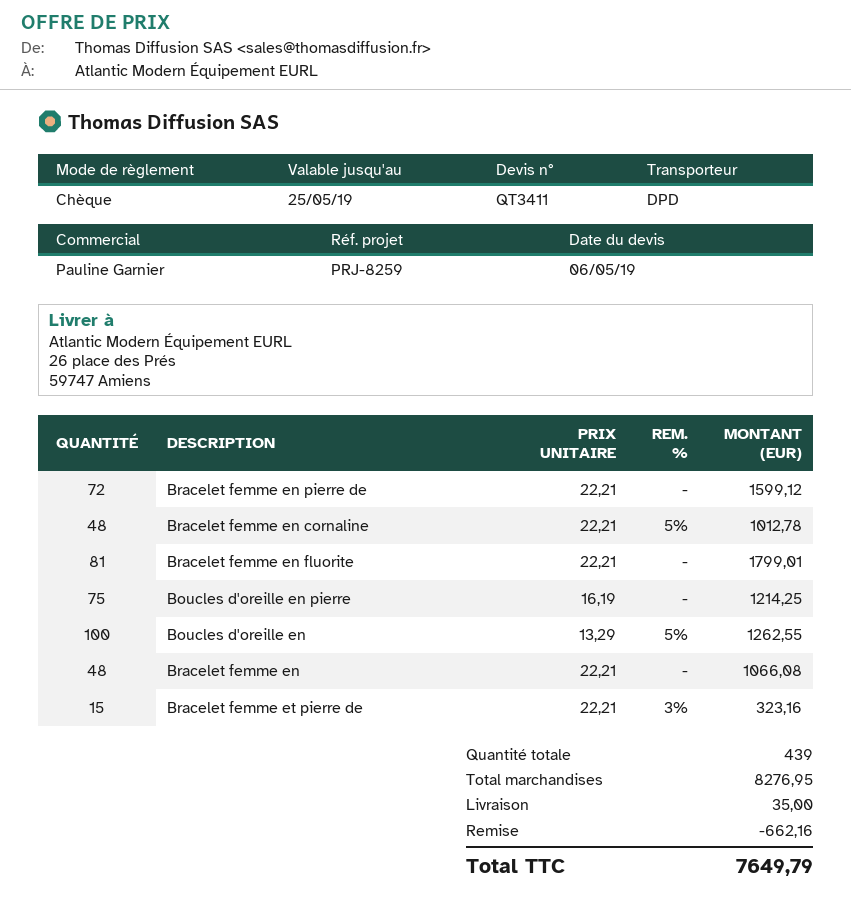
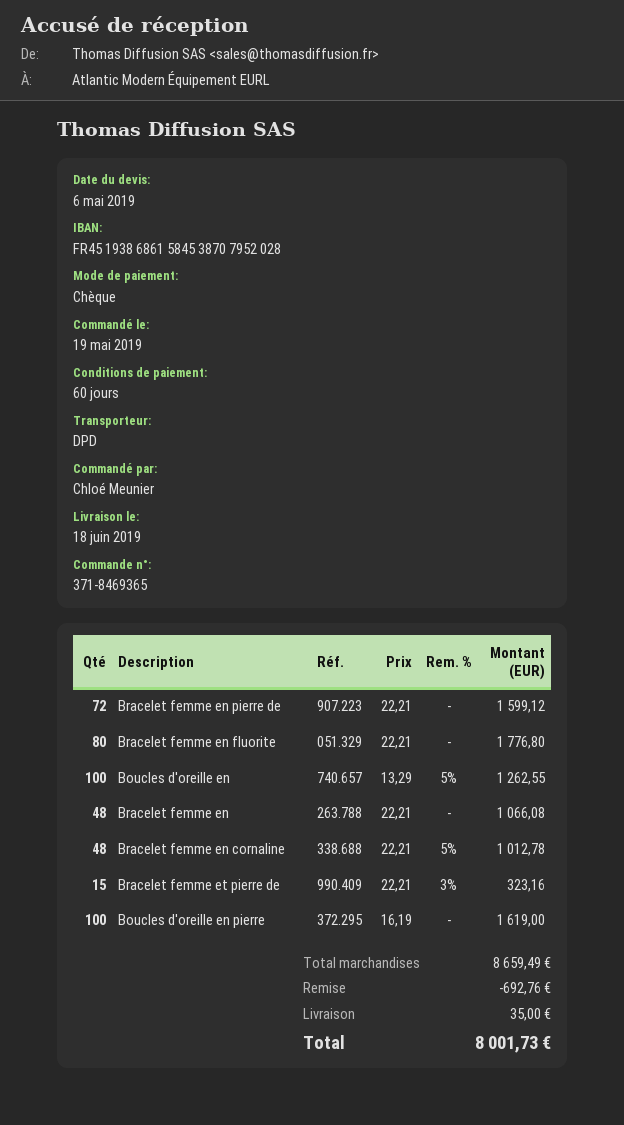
Bracelet femme en fluorite: 81 x 22.21 = 1799.01 -> 80 x 22.21 = 1776.80
Boucles d'oreille en pierre: 75 x 16.19 = 1214.25 -> 100 x 16.19 = 1619.00
subtotal: 8276.95 -> 8659.49
discount: 662.16 -> 692.76
total: 7649.79 -> 8001.73

